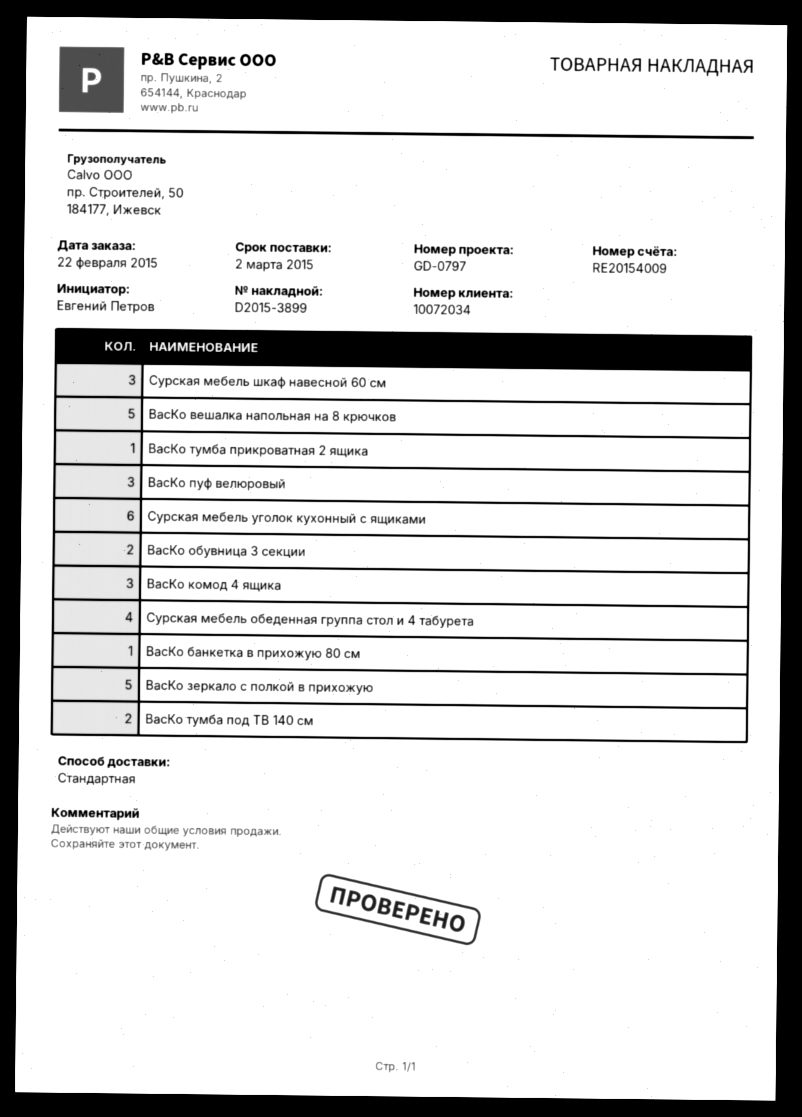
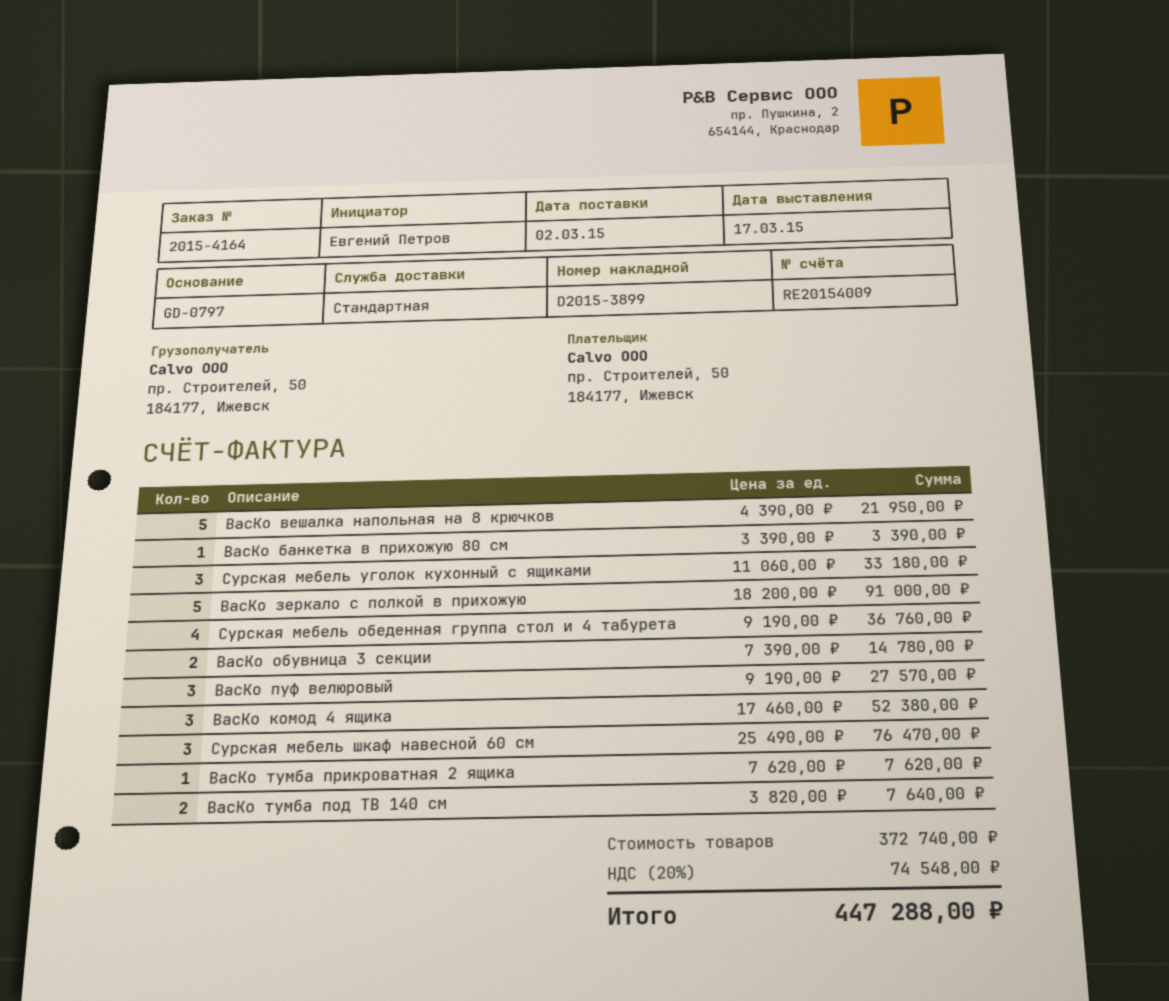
Сурская мебель уголок кухонный с ящиками: 6 -> 3

